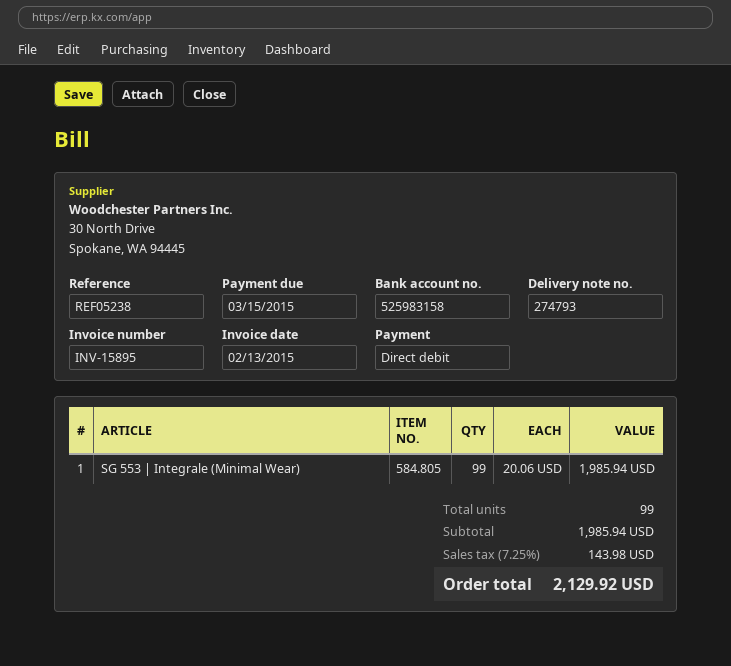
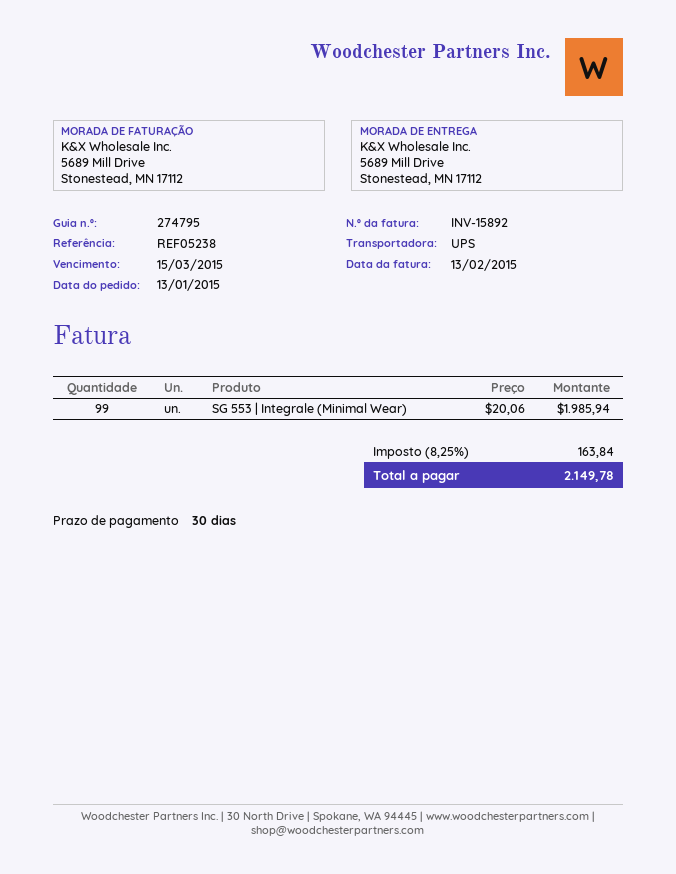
delivery note number: 274793 -> 274795
invoice number: INV-15895 -> INV-15892
tax: 7.25% = 143.98 -> 8.25% = 163.84
total: 2129.92 -> 2149.78

